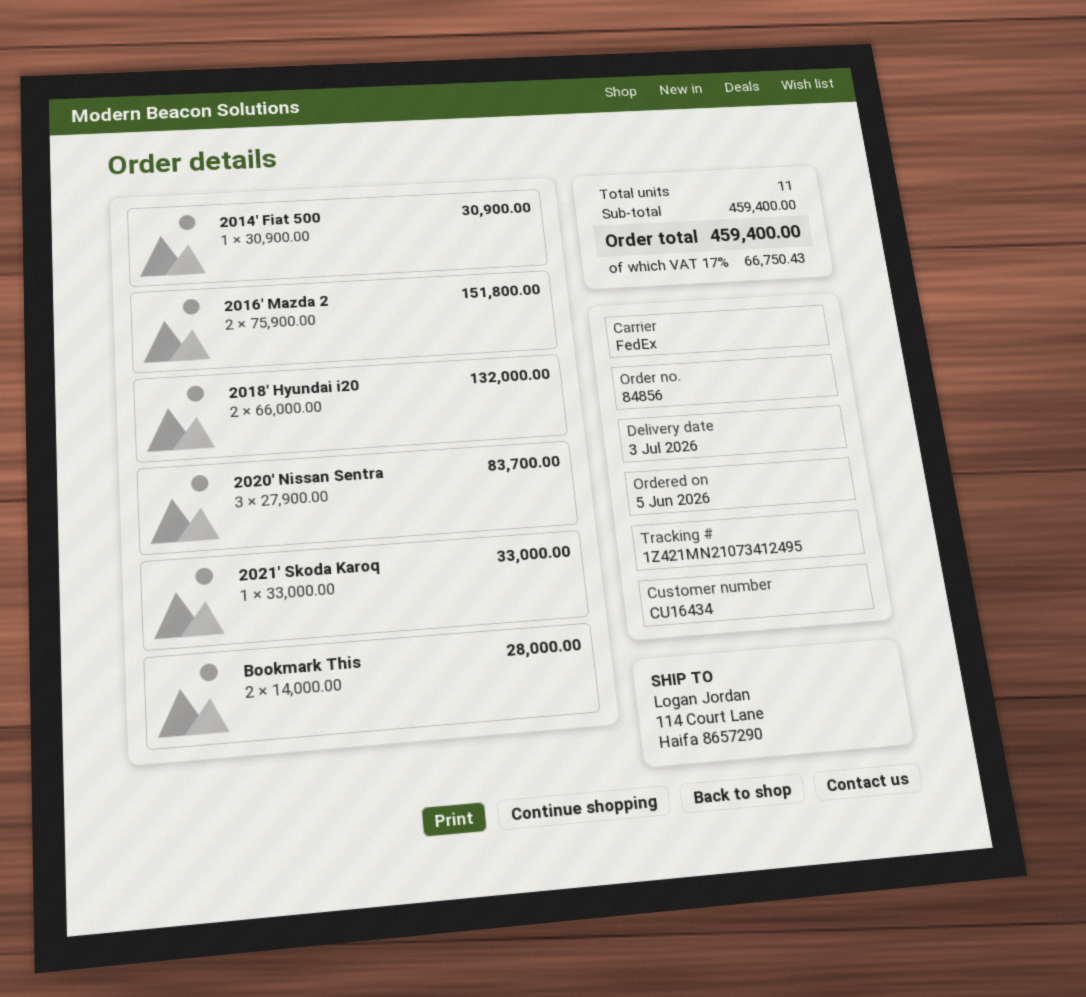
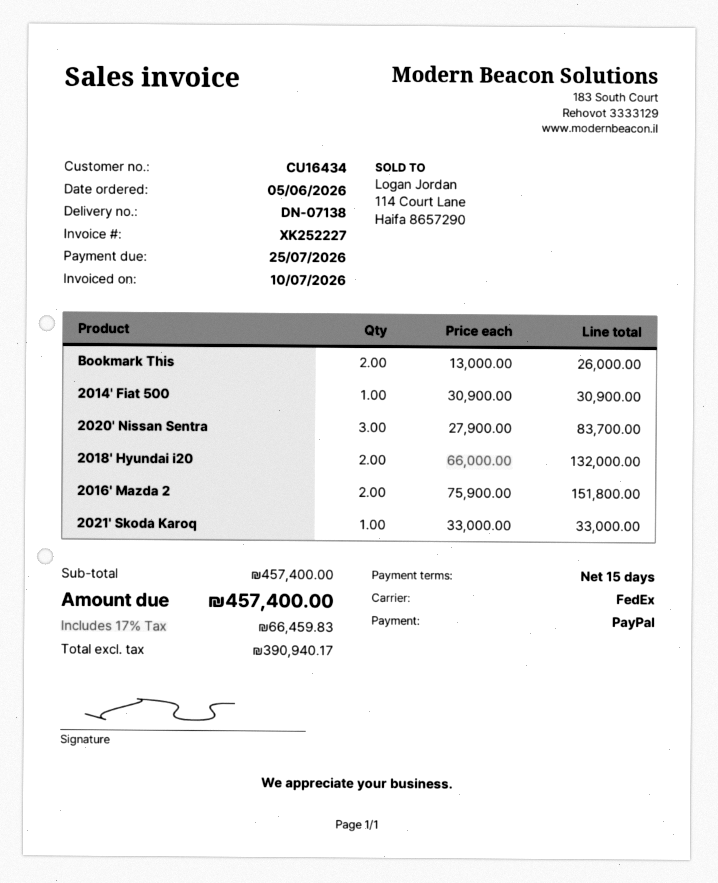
Bookmark This: 2 x 14000.00 = 28000.00 -> 2 x 13000.00 = 26000.00
subtotal: 459400.00 -> 457400.00
tax: 17% = 66750.43 -> 17% = 66459.83
total: 459400.00 -> 457400.00

